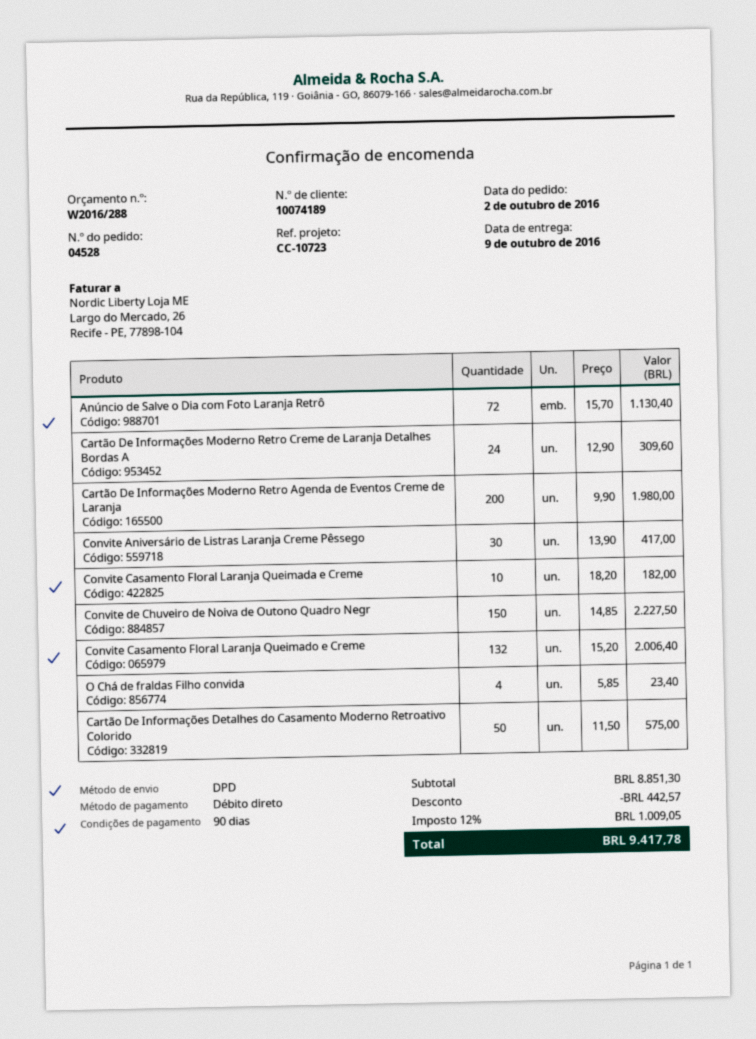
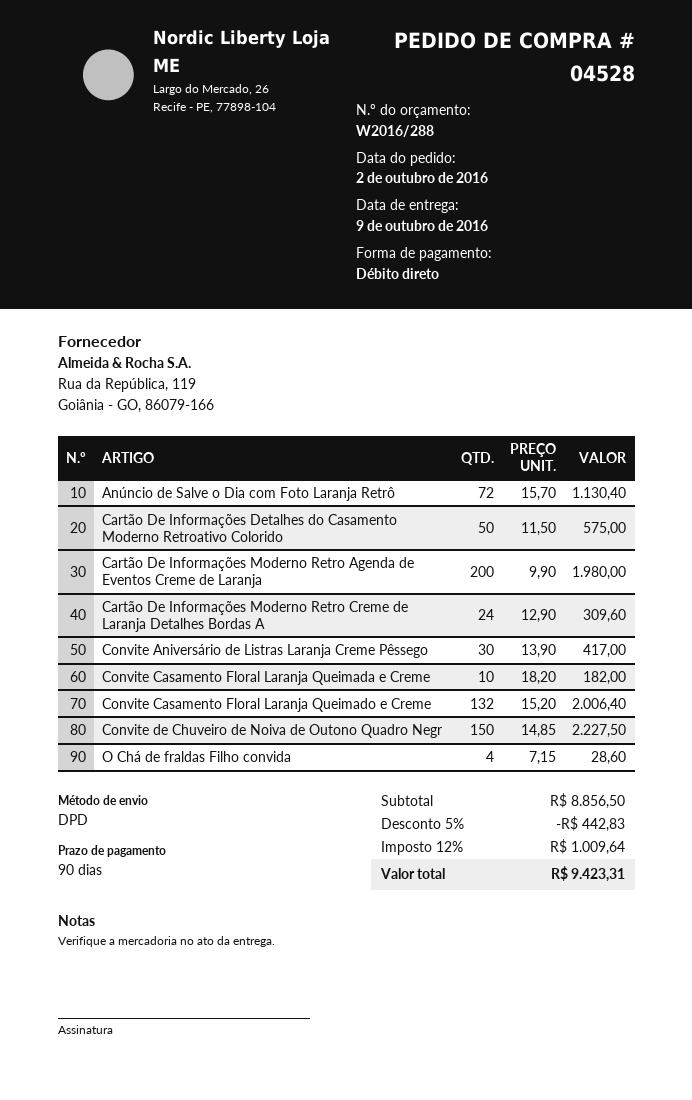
O Chá de fraldas Filho convida: 4 x 5.85 = 23.40 -> 4 x 7.15 = 28.60
subtotal: 8851.30 -> 8856.50
discount: 442.57 -> 442.83
tax: 12% = 1009.05 -> 12% = 1009.64
total: 9417.78 -> 9423.31

